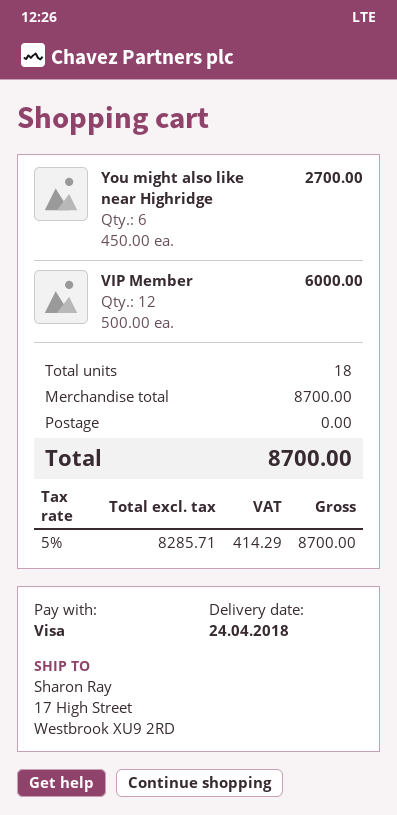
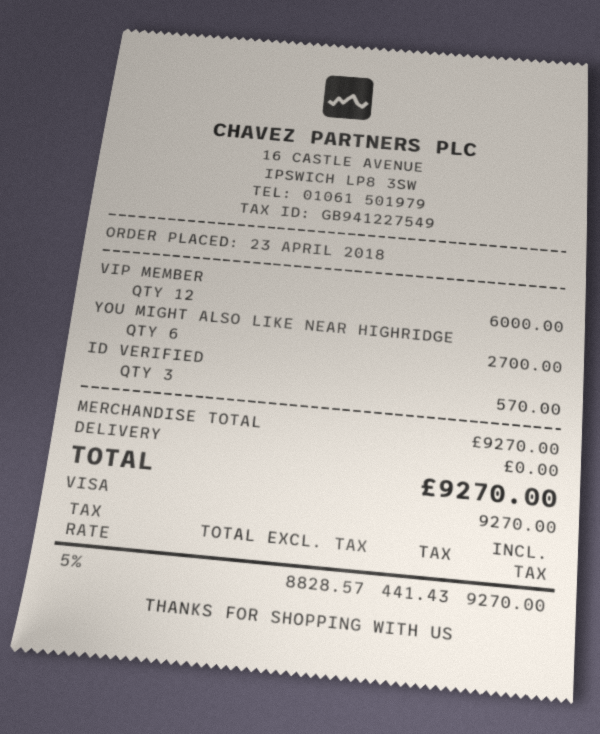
ID VERIFIED: none -> 3 for 570.00
subtotal: 8700.00 -> 9270.00
net: 8285.71 -> 8828.57
tax: 5% = 414.29 -> 5% = 441.43
total: 8700.00 -> 9270.00

